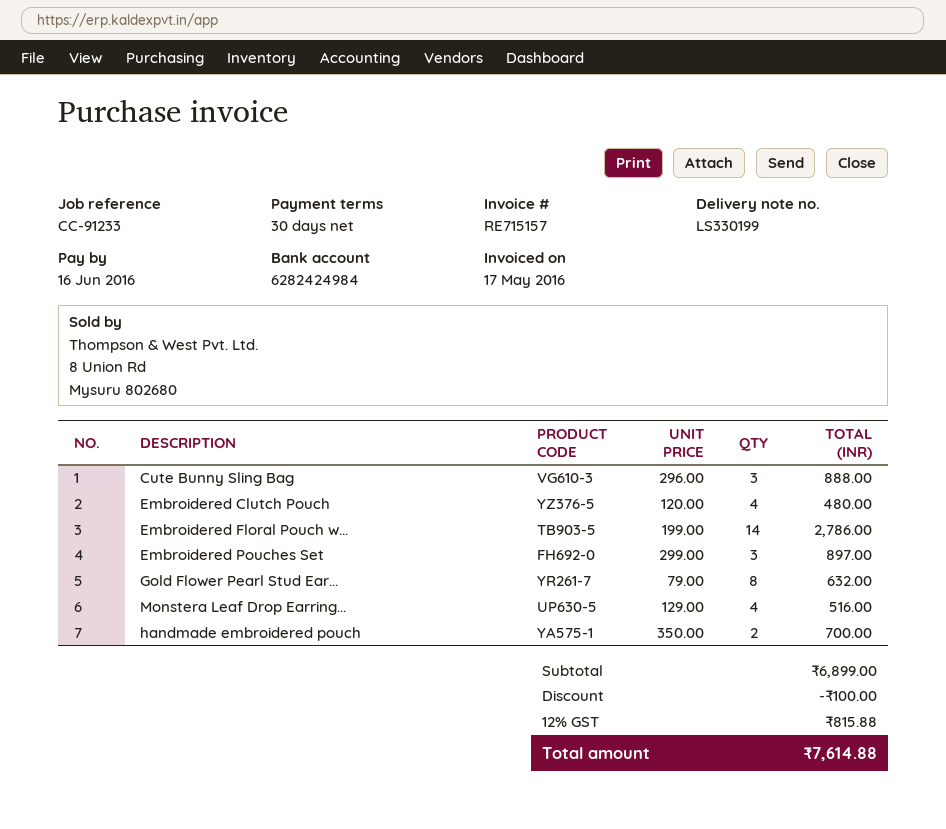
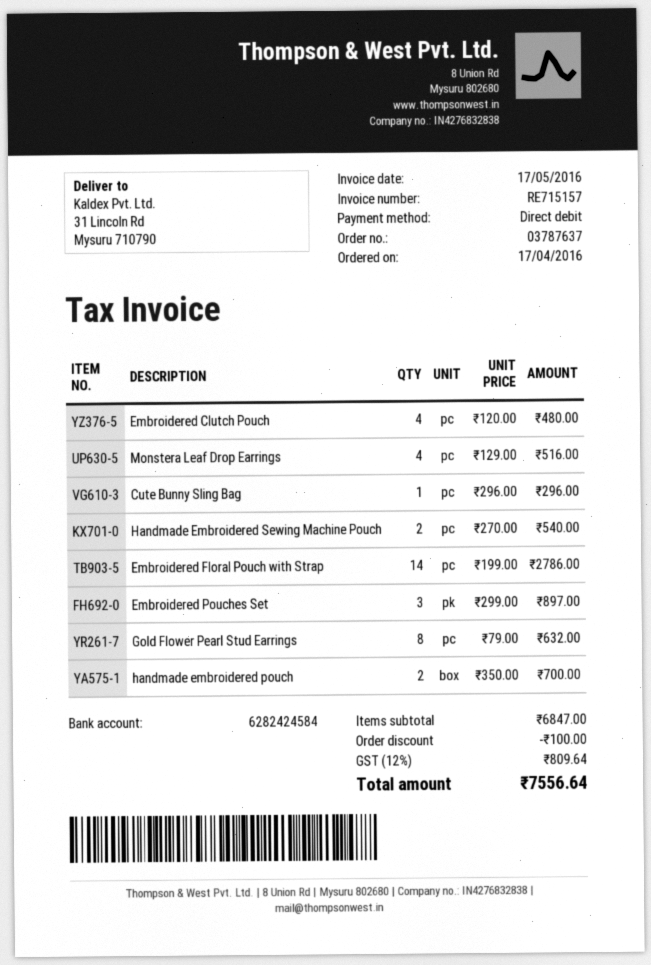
bank account: 6282424984 -> 6282424584
Cute Bunny Sling Bag: 3 x 296.00 = 888.00 -> 1 x 296.00 = 296.00
Handmade Embroidered Sewing Machine Pouch: none -> 2 x 270.00 = 540.00
subtotal: 6899.00 -> 6847.00
tax: 12% = 815.88 -> 12% = 809.64
total: 7614.88 -> 7556.64

